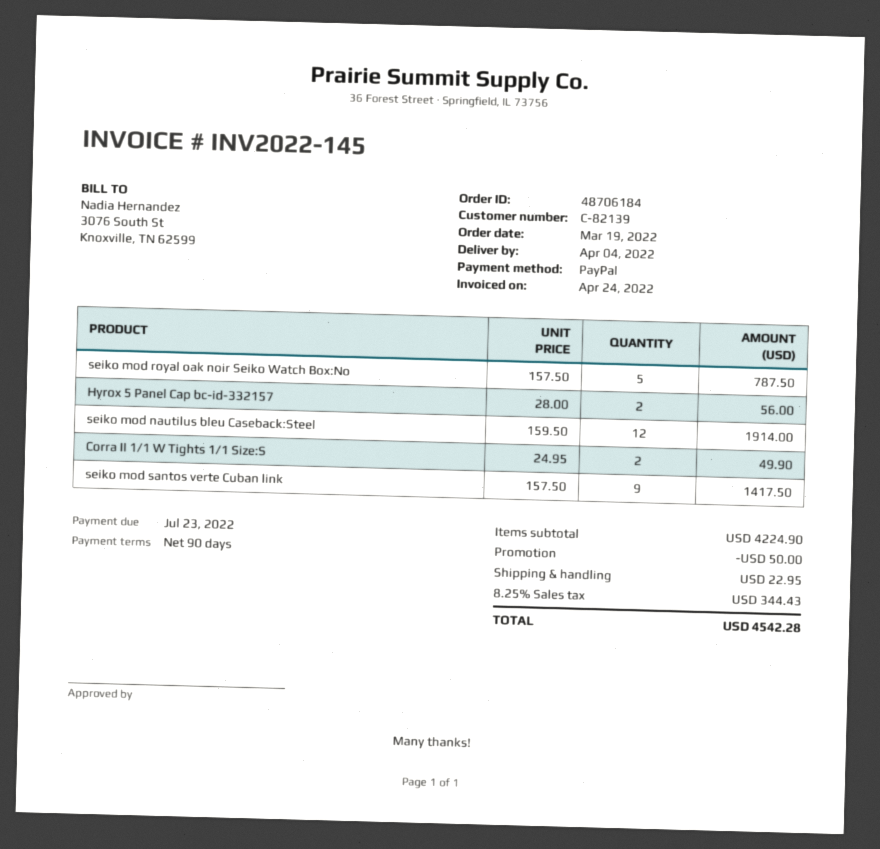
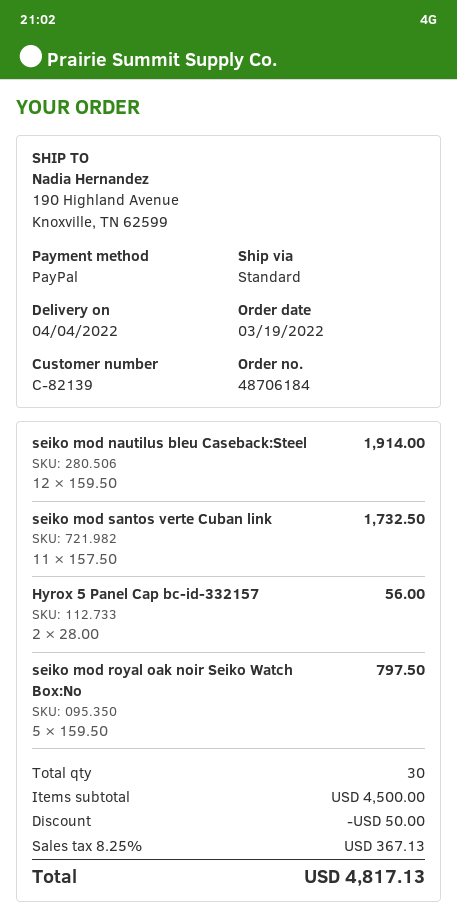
seiko mod royal oak noir Seiko Watch Box:No: 5 x 157.50 = 787.50 -> 5 x 159.50 = 797.50
Corra II 1/1 W Tights 1/1 Size:S: 2 x 24.95 = 49.90 -> none
seiko mod santos verte Cuban link: 9 x 157.50 = 1417.50 -> 11 x 157.50 = 1732.50
subtotal: 4224.90 -> 4500.00
shipping: 22.95 -> none
tax: 8.25% = 344.43 -> 8.25% = 367.13
total: 4542.28 -> 4817.13

